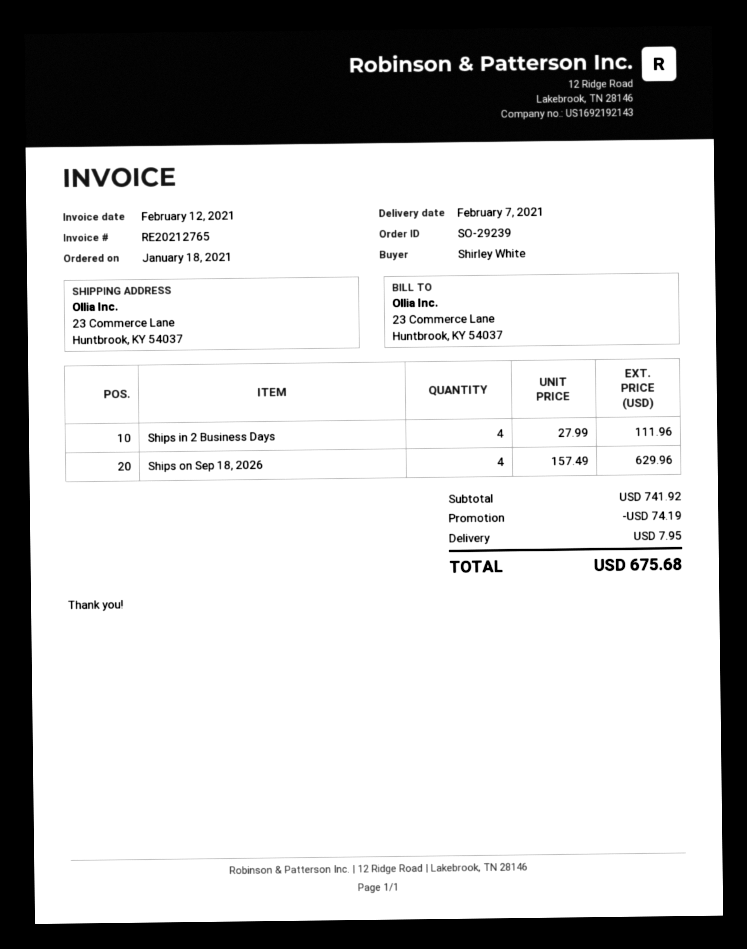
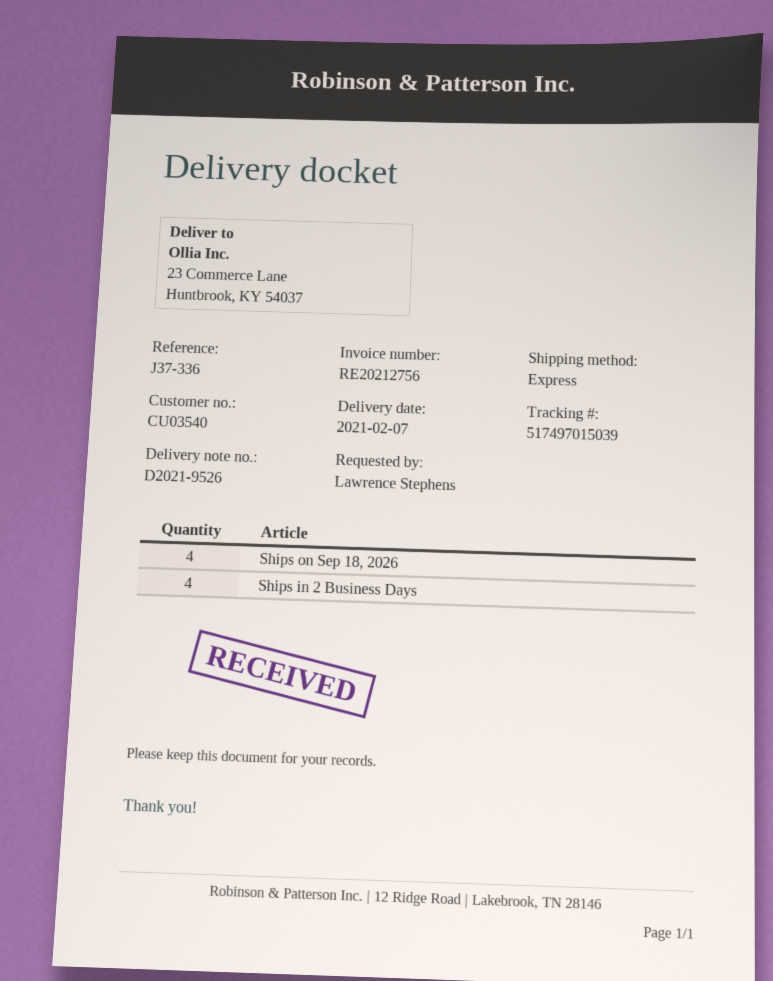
invoice number: RE20212765 -> RE20212756
ordered by: Shirley White -> Lawrence Stephens

